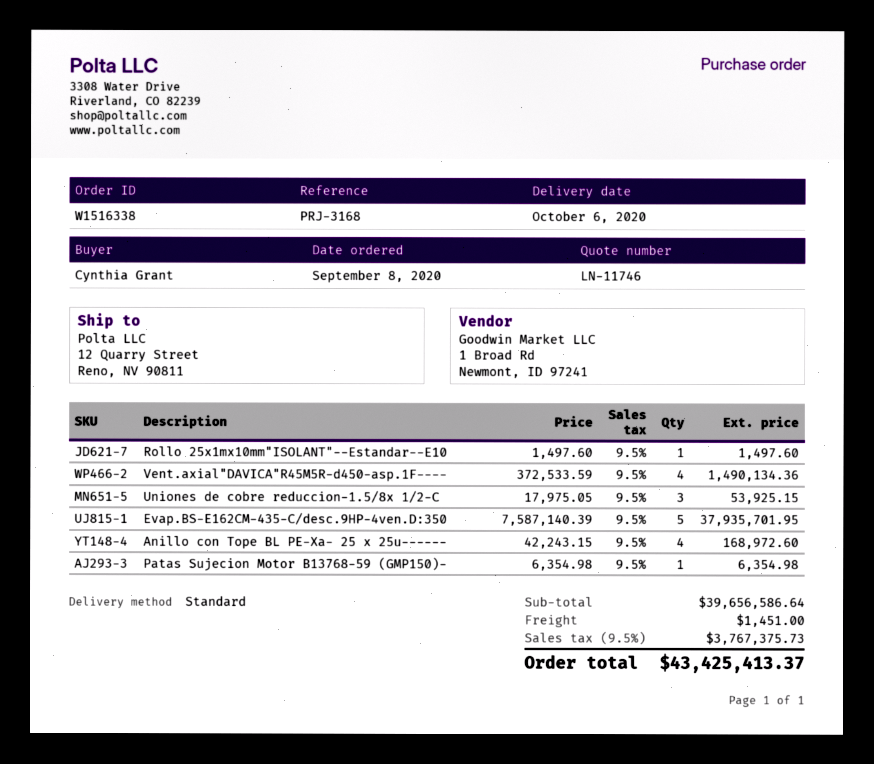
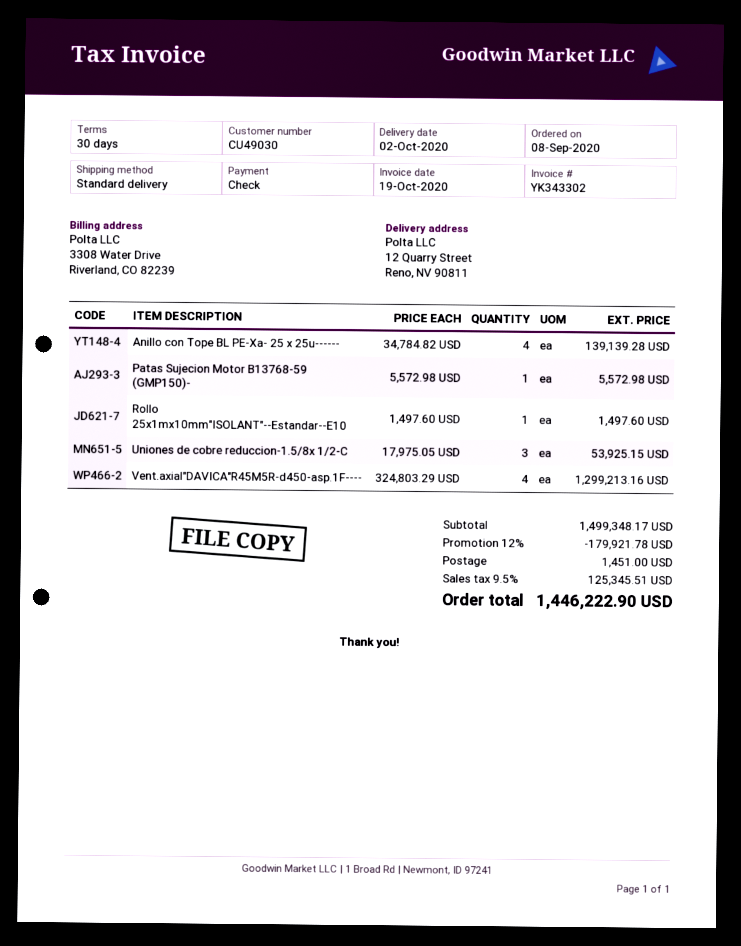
delivery date: 2020-10-06 -> 2020-10-02
Vent.axial"DAVICA"R45M5R-d450-asp.1F----: 4 x 372533.59 = 1490134.36 -> 4 x 324803.29 = 1299213.16
Evap.BS-E162CM-435-C/desc.9HP-4ven.D:350: 5 x 7587140.39 = 37935701.95 -> none
Anillo con Tope BL PE-Xa- 25 x 25u------: 4 x 42243.15 = 168972.60 -> 4 x 34784.82 = 139139.28
Patas Sujecion Motor B13768-59 (GMP150)-: 1 x 6354.98 = 6354.98 -> 1 x 5572.98 = 5572.98
subtotal: 39656586.64 -> 1499348.17
discount: none -> 12% = 179921.78
tax: 9.5% = 3767375.73 -> 9.5% = 125345.51
total: 43425413.37 -> 1446222.90

